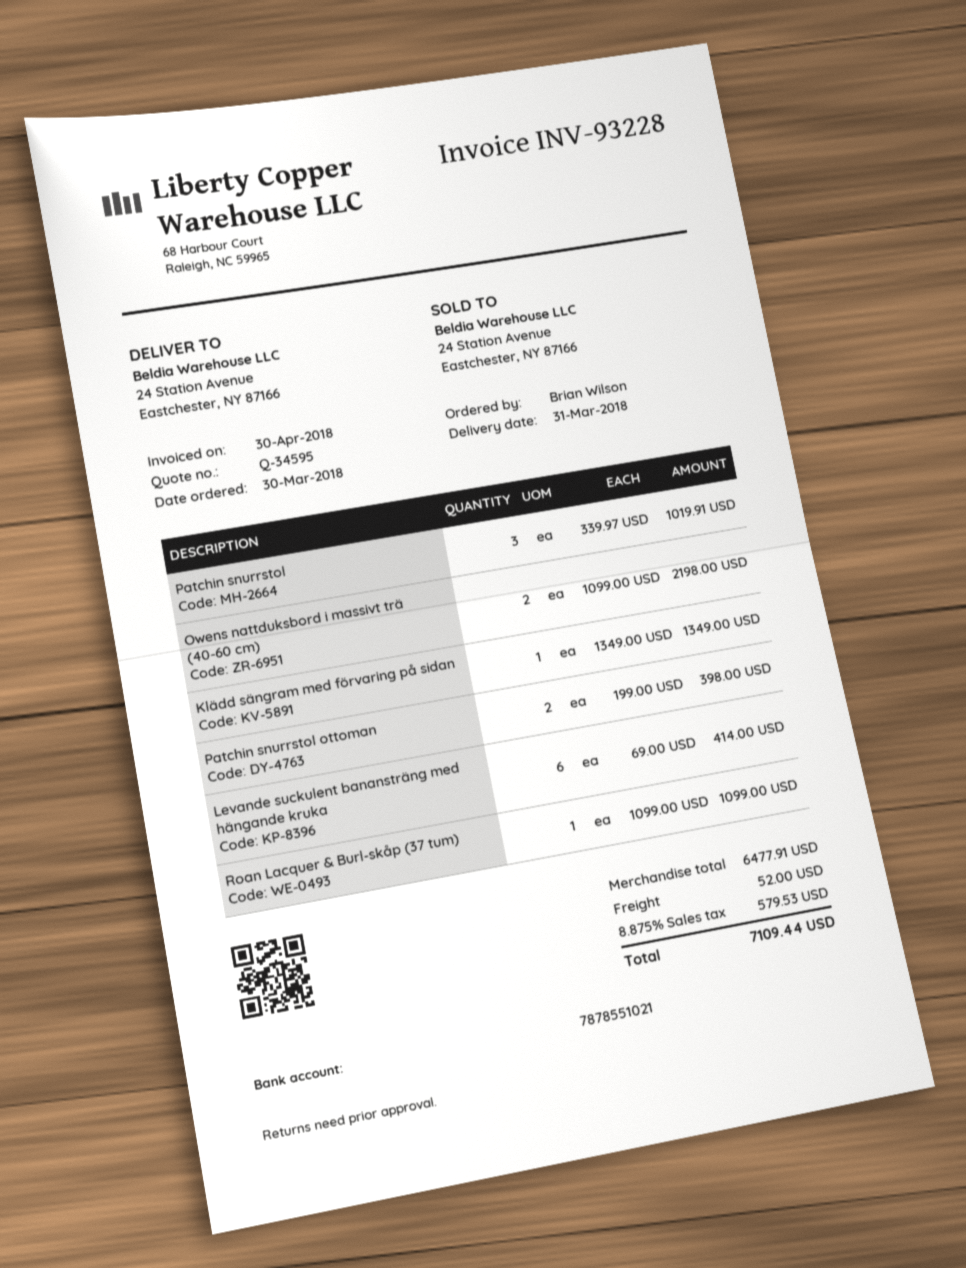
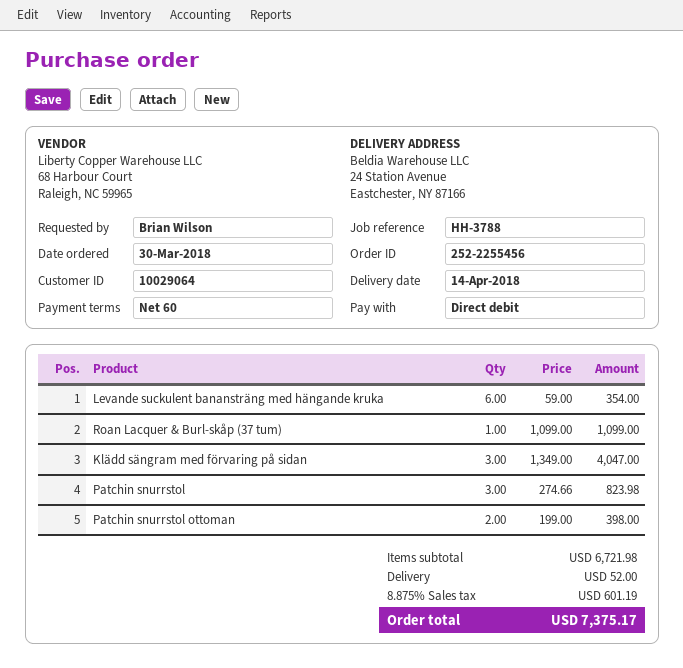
delivery date: 2018-03-31 -> 2018-04-14
Patchin snurrstol: 3 x 339.97 = 1019.91 -> 3 x 274.66 = 823.98
Owens nattduksbord i massivt trä (40-60 cm): 2 x 1099.00 = 2198.00 -> none
Klädd sängram med förvaring på sidan: 1 x 1349.00 = 1349.00 -> 3 x 1349.00 = 4047.00
Levande suckulent banansträng med hängande kruka: 6 x 69.00 = 414.00 -> 6 x 59.00 = 354.00
subtotal: 6477.91 -> 6721.98
tax: 8.875% = 579.53 -> 8.875% = 601.19
total: 7109.44 -> 7375.17

